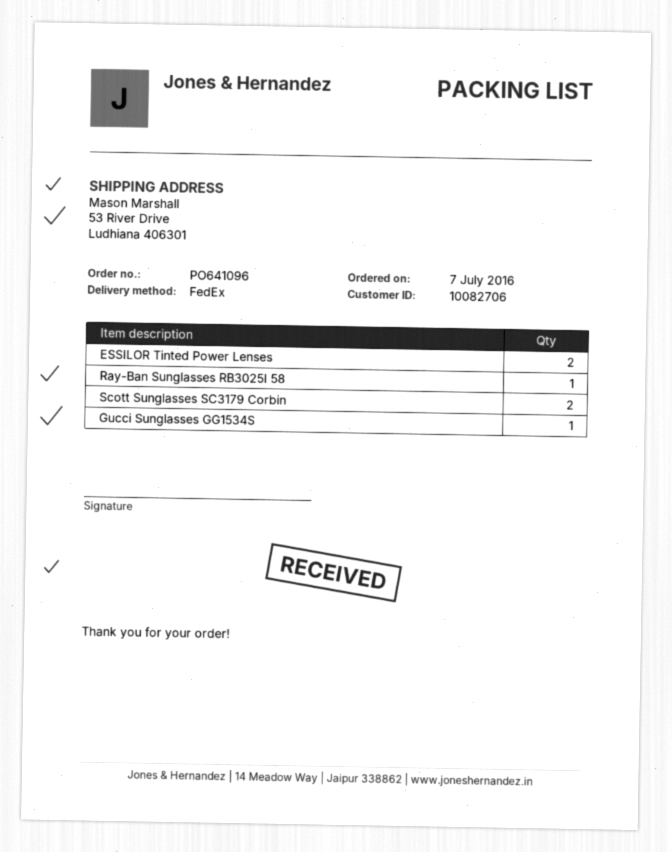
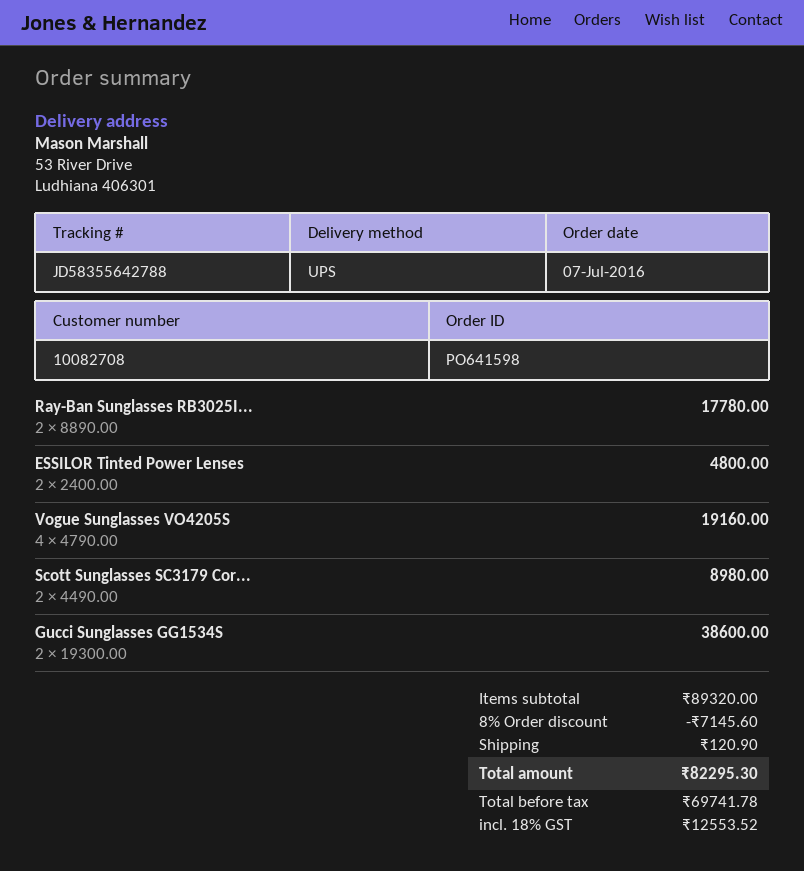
order number: PO641096 -> PO641598
customer number: 10082706 -> 10082708
shipping method: FedEx -> UPS
Ray-Ban Sunglasses RB3025I 58: 1 -> 2
Gucci Sunglasses GG1534S: 1 -> 2
Vogue Sunglasses VO4205S: none -> 4

